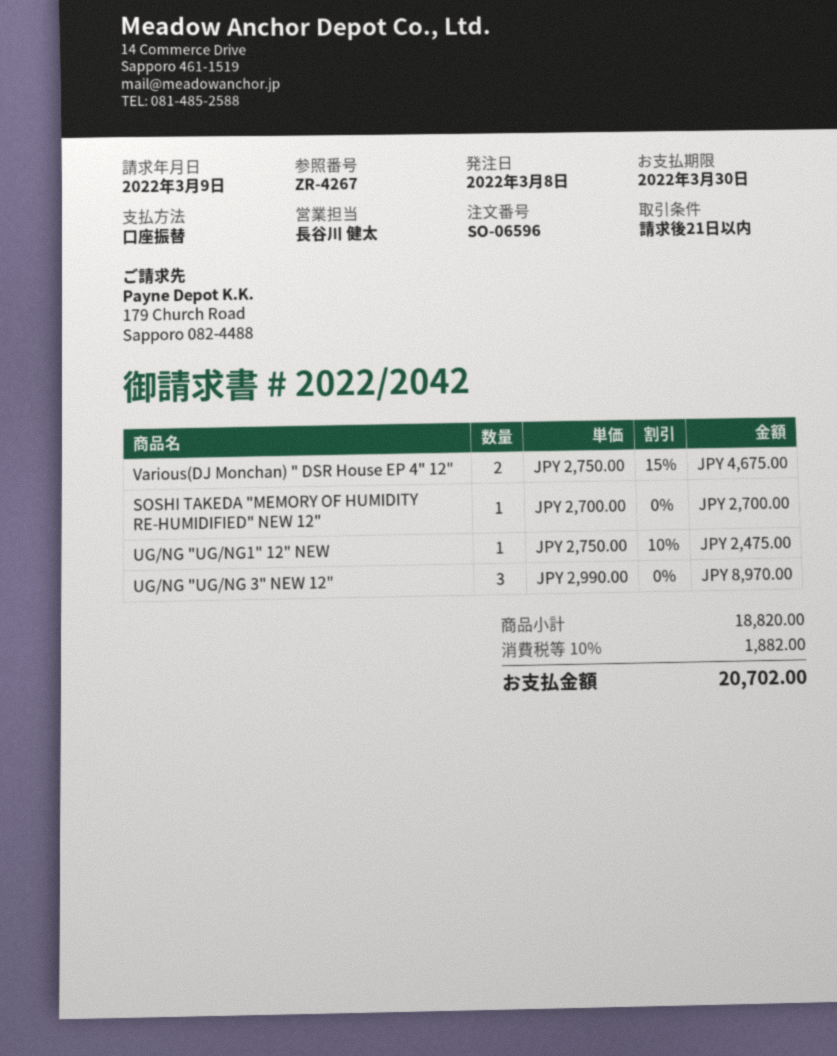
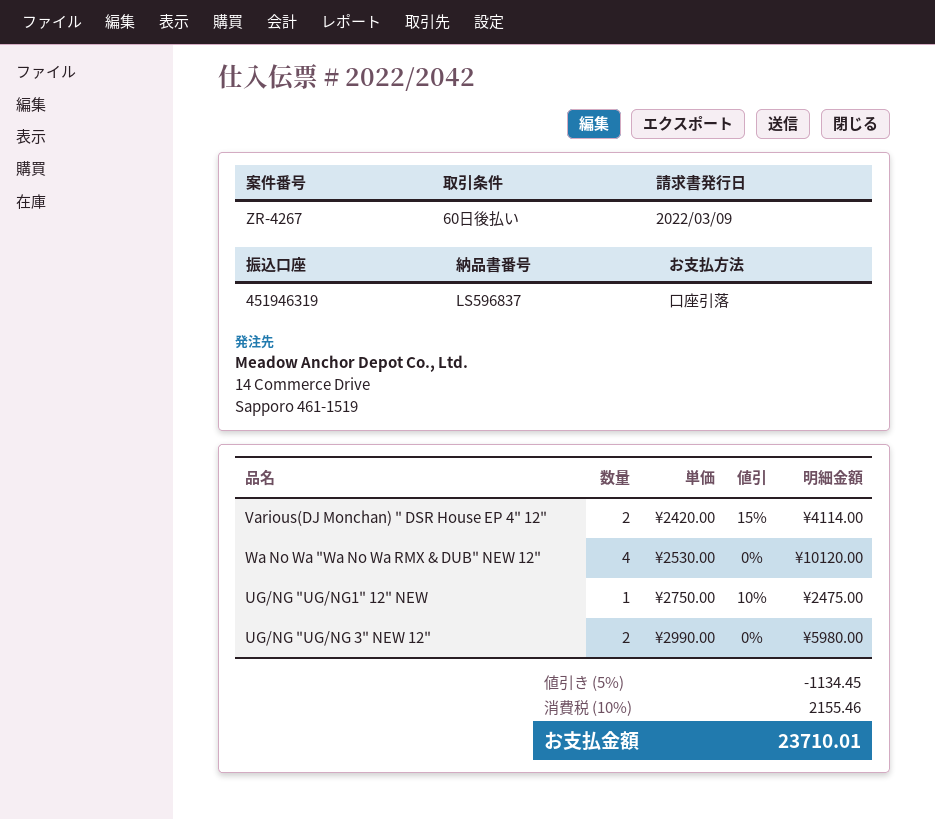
payment terms: 21 days -> 60 days
Various(DJ Monchan) " DSR House EP 4" 12": 2 x 2750.00 - 15% = 4675.00 -> 2 x 2420.00 - 15% = 4114.00
SOSHI TAKEDA "MEMORY OF HUMIDITY RE-HUMIDIFIED" NEW 12": 1 x 2700.00 = 2700.00 -> none
UG/NG "UG/NG 3" NEW 12": 3 x 2990.00 = 8970.00 -> 2 x 2990.00 = 5980.00
Wa No Wa "Wa No Wa RMX & DUB" NEW 12": none -> 4 x 2530.00 = 10120.00
discount: none -> 5% = 1134.45
tax: 10% = 1882.00 -> 10% = 2155.46
total: 20702.00 -> 23710.01

